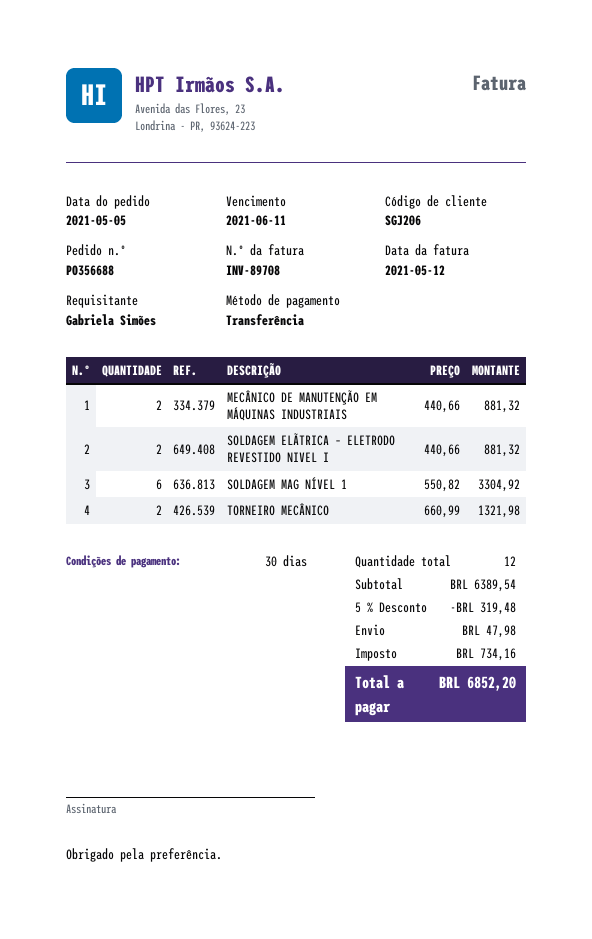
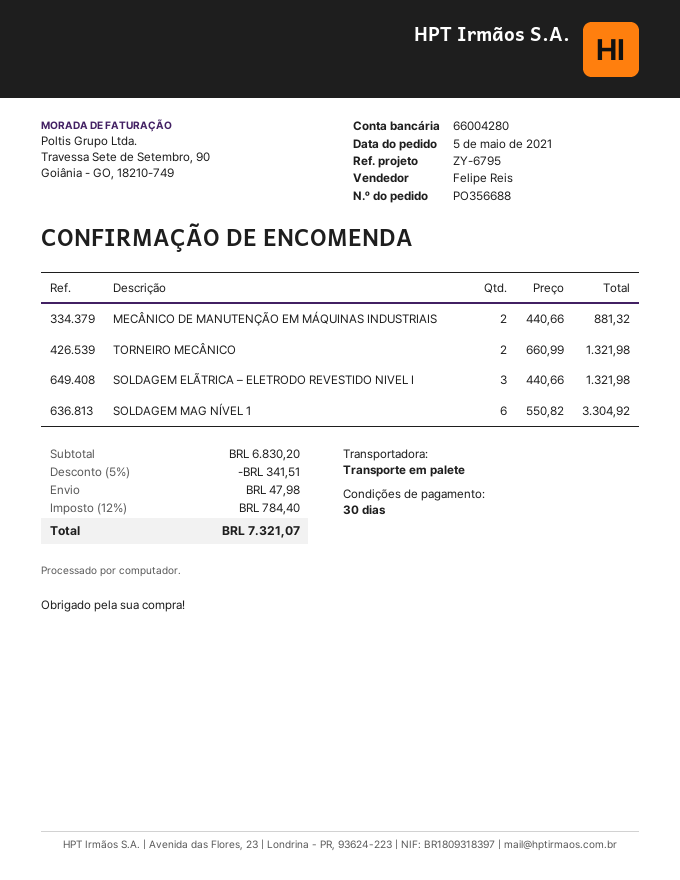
SOLDAGEM ELÃTRICA – ELETRODO REVESTIDO NIVEL I: 2 x 440.66 = 881.32 -> 3 x 440.66 = 1321.98
subtotal: 6389.54 -> 6830.20
discount: 5% = 319.48 -> 5% = 341.51
tax: 734.16 -> 784.40
total: 6852.20 -> 7321.07

